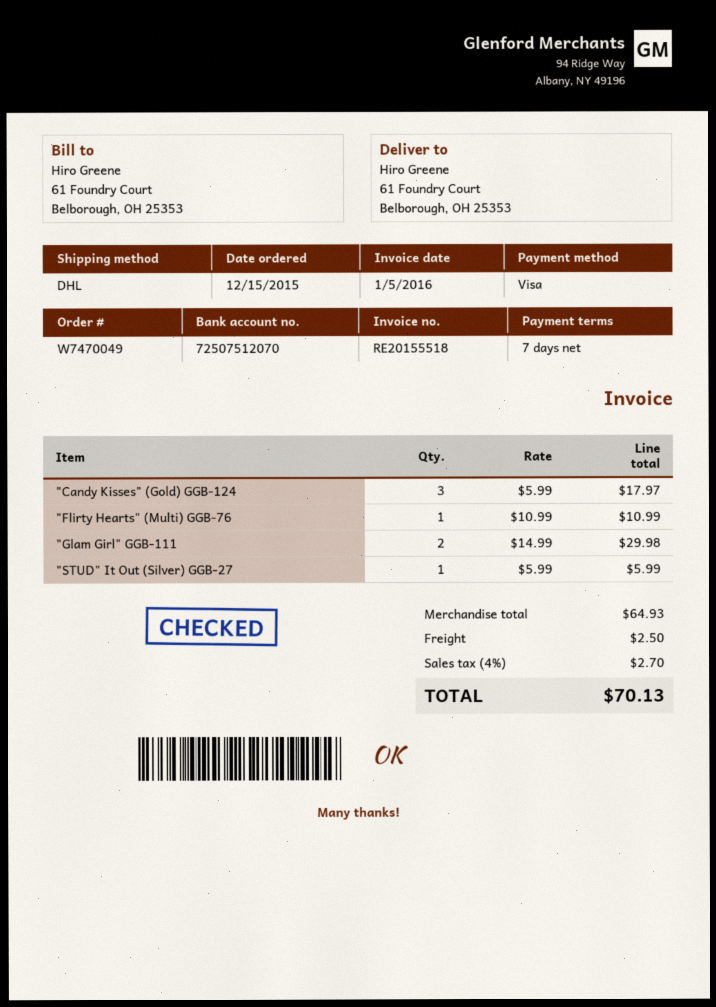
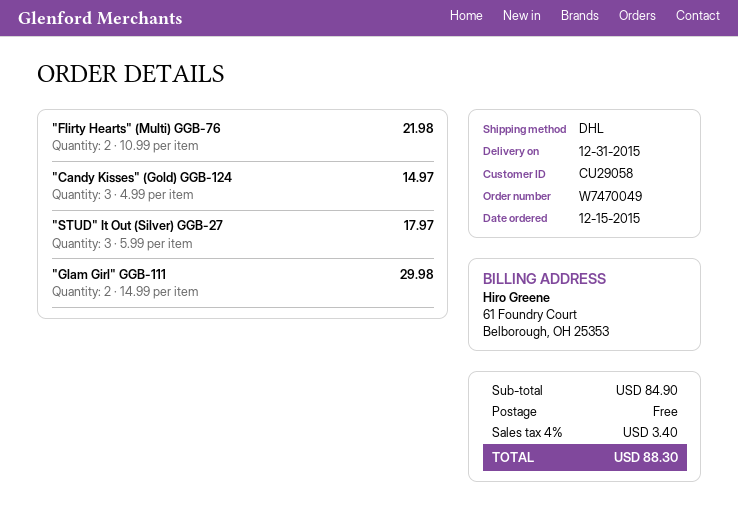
"Candy Kisses" (Gold) GGB-124: 3 x 5.99 = 17.97 -> 3 x 4.99 = 14.97
"Flirty Hearts" (Multi) GGB-76: 1 x 10.99 = 10.99 -> 2 x 10.99 = 21.98
"STUD" It Out (Silver) GGB-27: 1 x 5.99 = 5.99 -> 3 x 5.99 = 17.97
subtotal: 64.93 -> 84.90
shipping: 2.50 -> 0.00
tax: 4% = 2.70 -> 4% = 3.40
total: 70.13 -> 88.30

